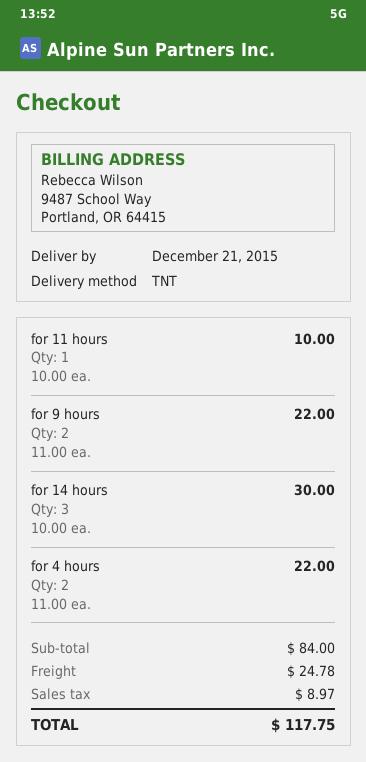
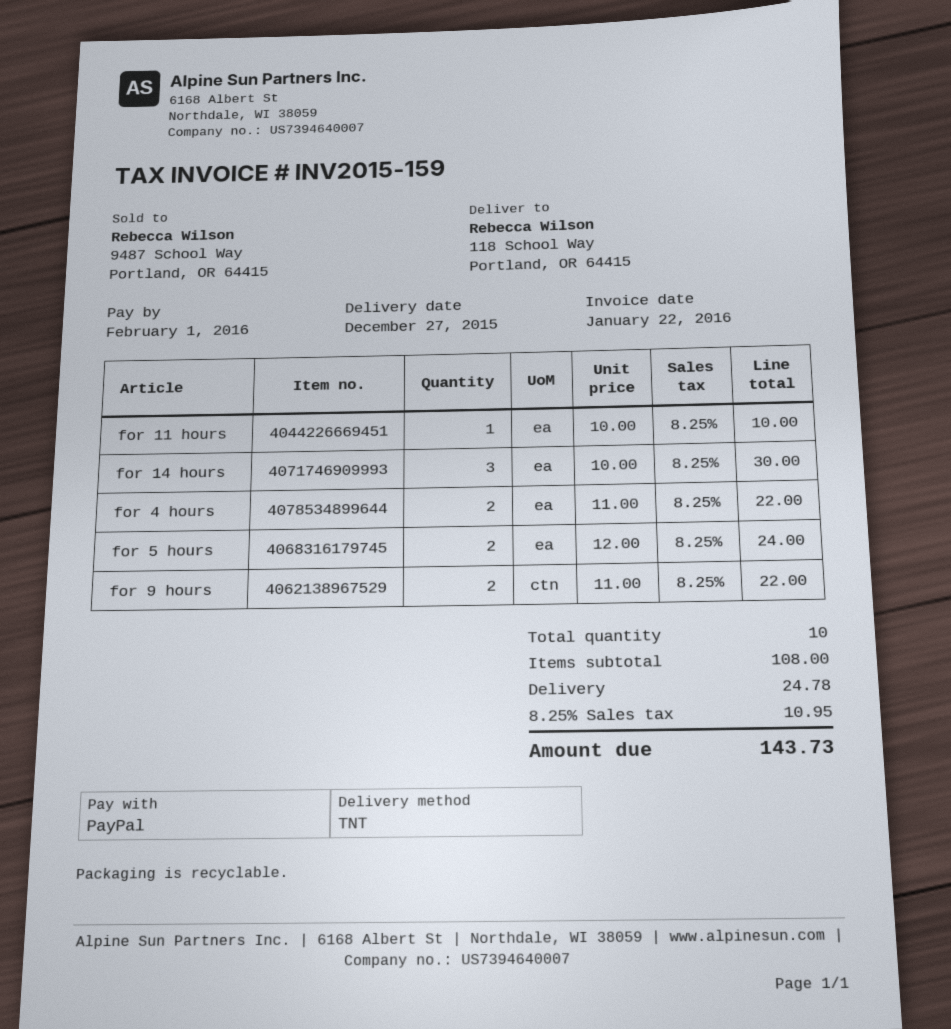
delivery date: 2015-12-21 -> 2015-12-27
for 5 hours: none -> 2 x 12.00 = 24.00
subtotal: 84.00 -> 108.00
tax: 8.97 -> 10.95
total: 117.75 -> 143.73

